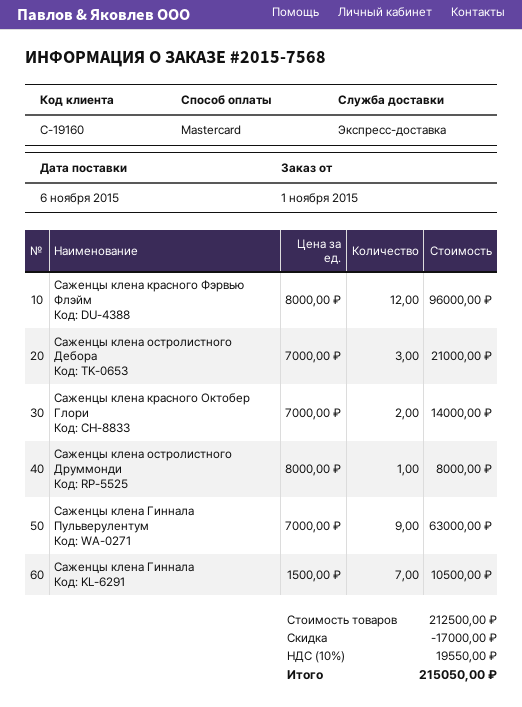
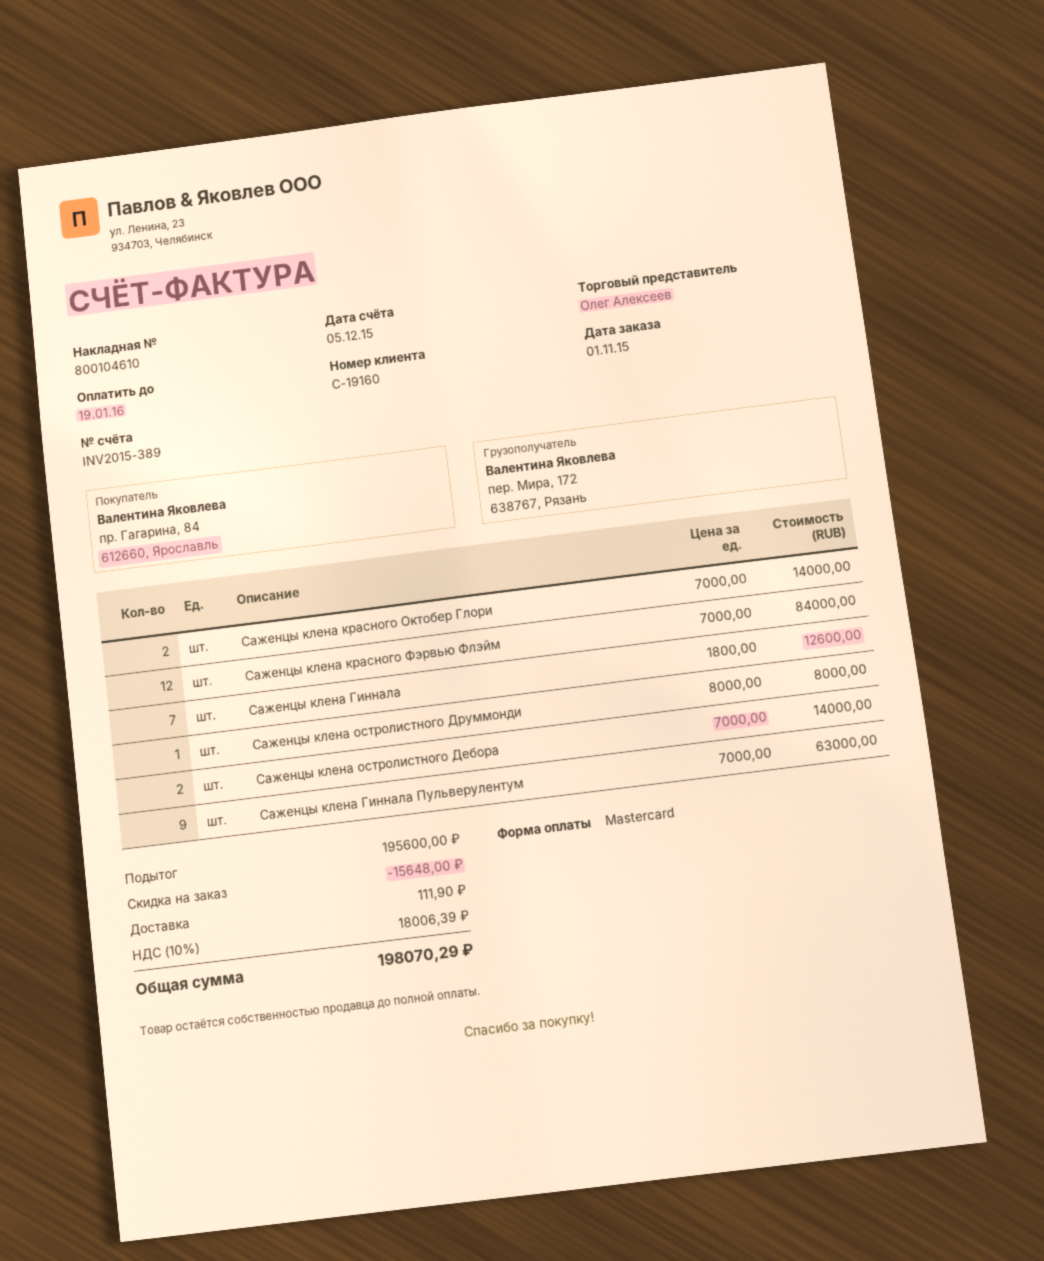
Саженцы клена красного Фэрвью Флэйм: 12 x 8000.00 = 96000.00 -> 12 x 7000.00 = 84000.00
Саженцы клена остролистного Дебора: 3 x 7000.00 = 21000.00 -> 2 x 7000.00 = 14000.00
Саженцы клена Гиннала: 7 x 1500.00 = 10500.00 -> 7 x 1800.00 = 12600.00
subtotal: 212500.00 -> 195600.00
discount: 17000.00 -> 15648.00
shipping: none -> 111.90
tax: 10% = 19550.00 -> 10% = 18006.39
total: 215050.00 -> 198070.29

